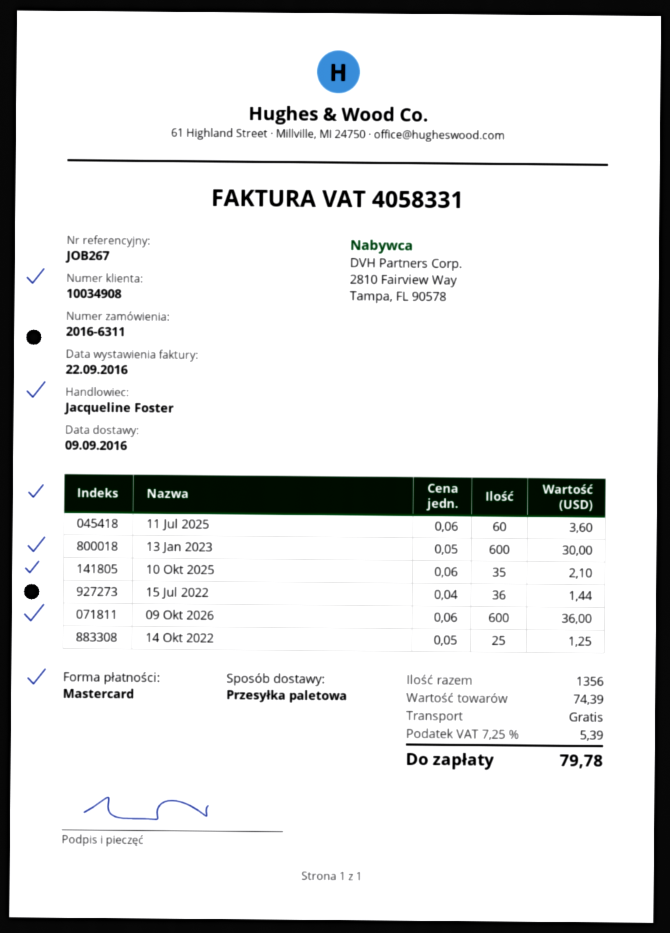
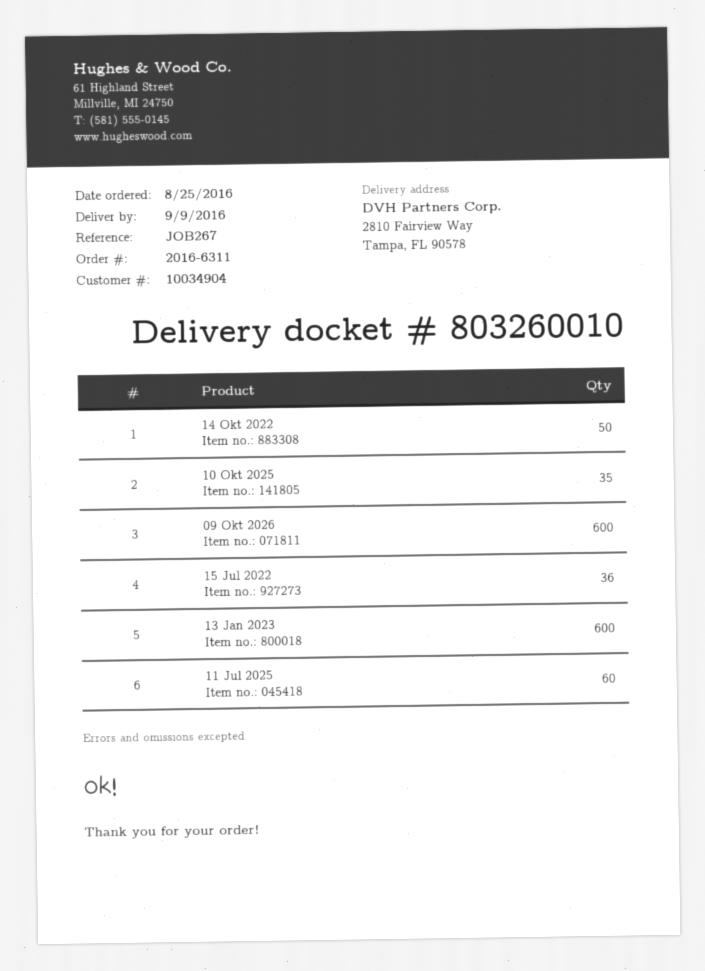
customer number: 10034908 -> 10034904
14 Okt 2022: 25 -> 50

